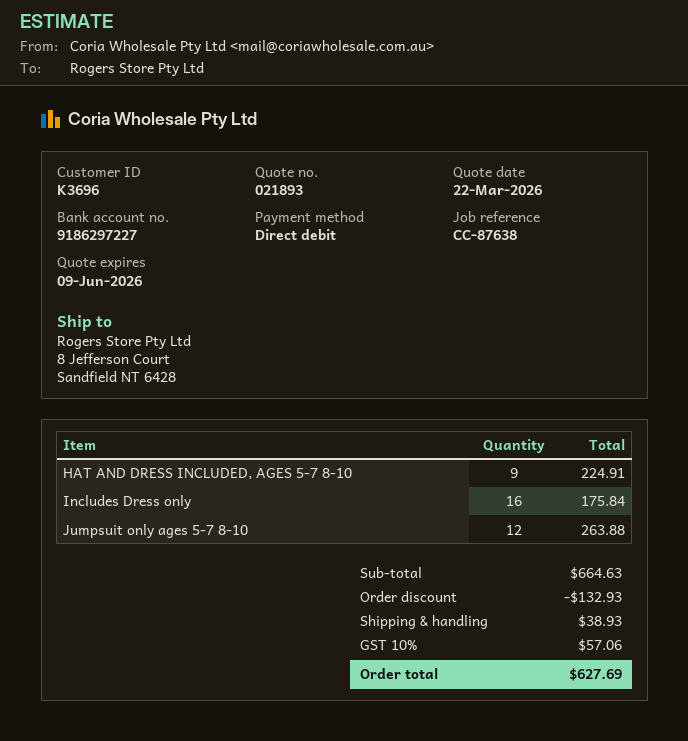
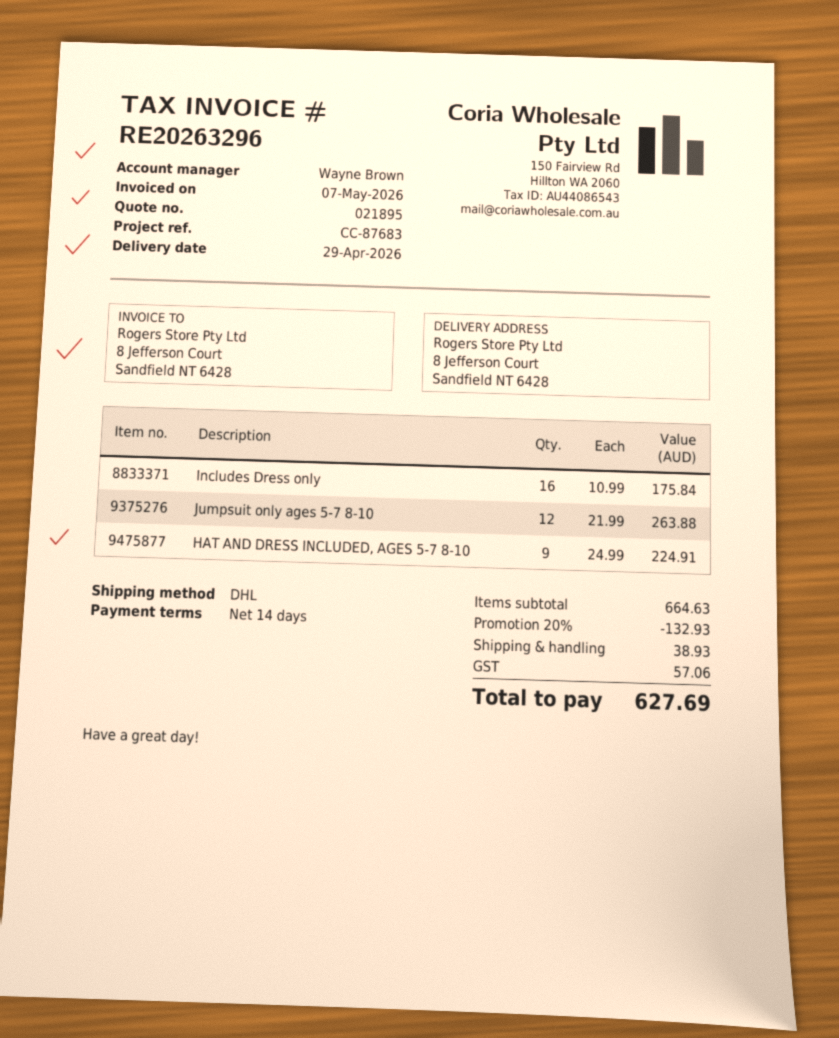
quote number: 021893 -> 021895
reference: CC-87638 -> CC-87683

